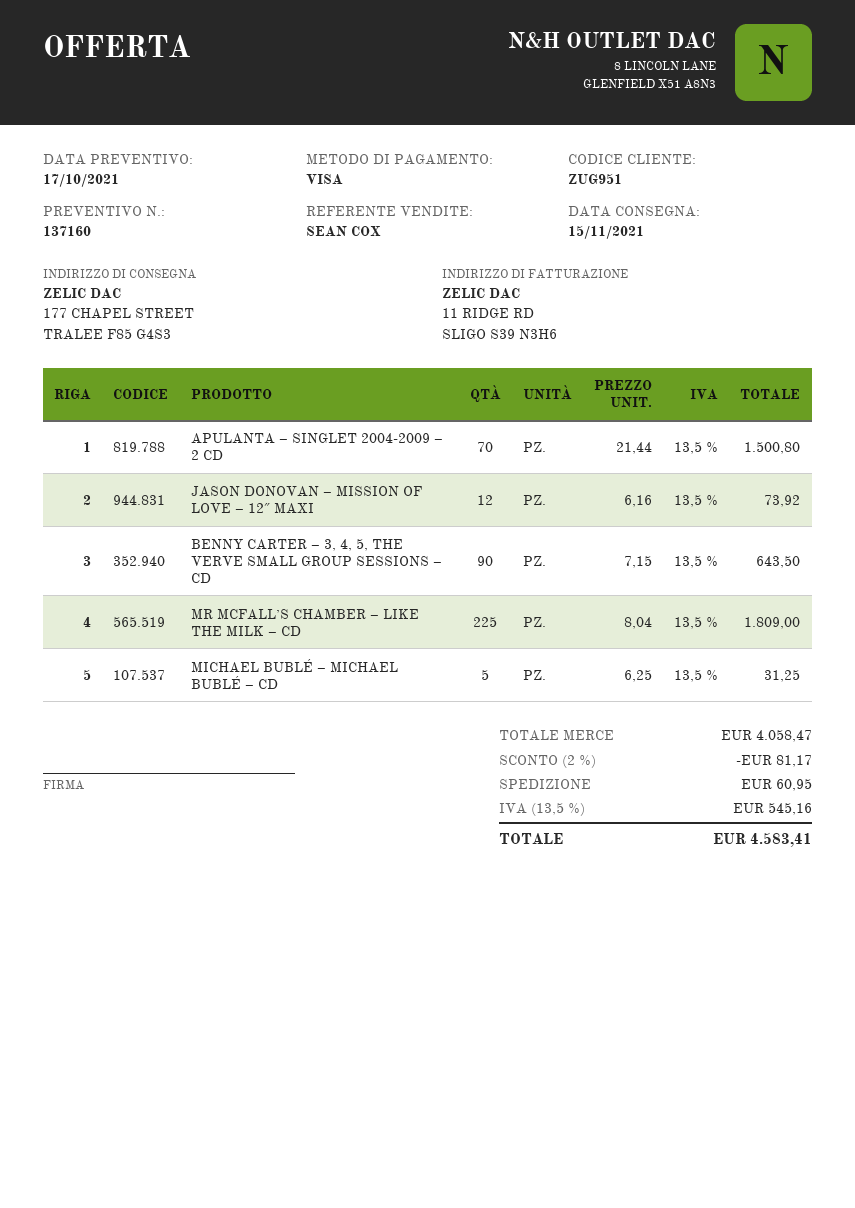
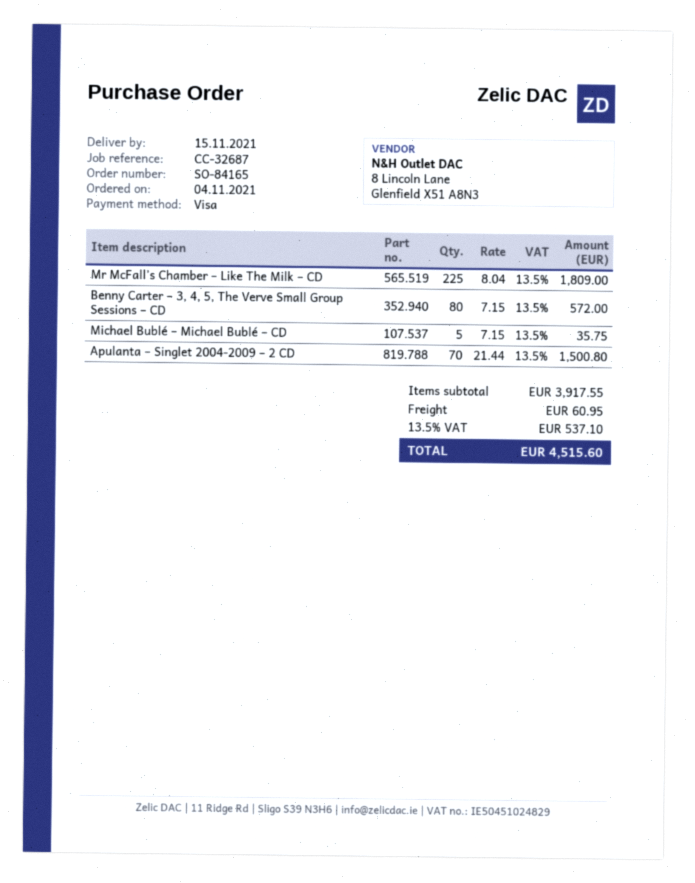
JASON DONOVAN – MISSION OF LOVE – 12″ MAXI: 12 x 6.16 = 73.92 -> none
BENNY CARTER – 3, 4, 5, THE VERVE SMALL GROUP SESSIONS – CD: 90 x 7.15 = 643.50 -> 80 x 7.15 = 572.00
MICHAEL BUBLÉ – MICHAEL BUBLÉ – CD: 5 x 6.25 = 31.25 -> 5 x 7.15 = 35.75
subtotal: 4058.47 -> 3917.55
discount: 2% = 81.17 -> none
tax: 13.5% = 545.16 -> 13.5% = 537.10
total: 4583.41 -> 4515.60

